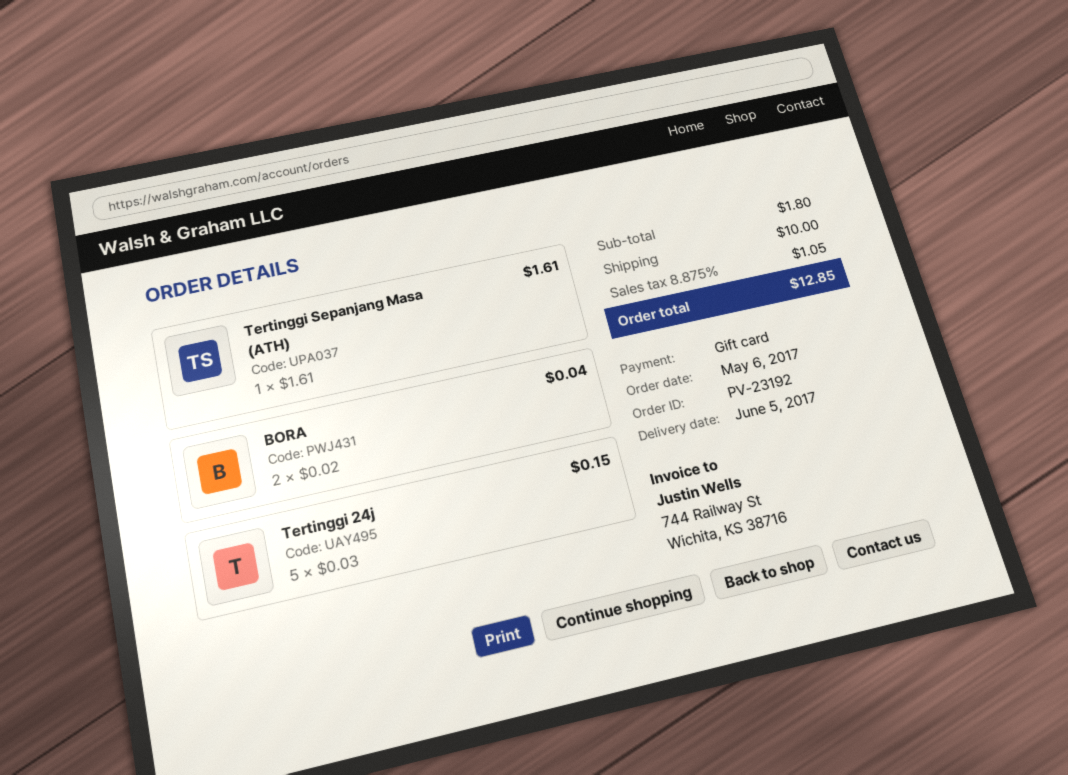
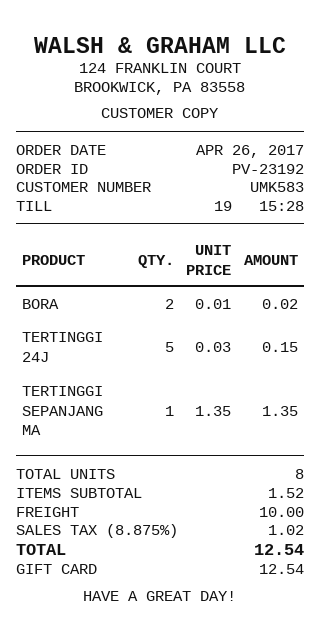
order date: 2017-05-06 -> 2017-04-26
Tertinggi Sepanjang Masa (ATH): 1 x 1.61 = 1.61 -> 1 x 1.35 = 1.35
BORA: 2 x 0.02 = 0.04 -> 2 x 0.01 = 0.02
subtotal: 1.80 -> 1.52
tax: 8.875% = 1.05 -> 8.875% = 1.02
total: 12.85 -> 12.54

